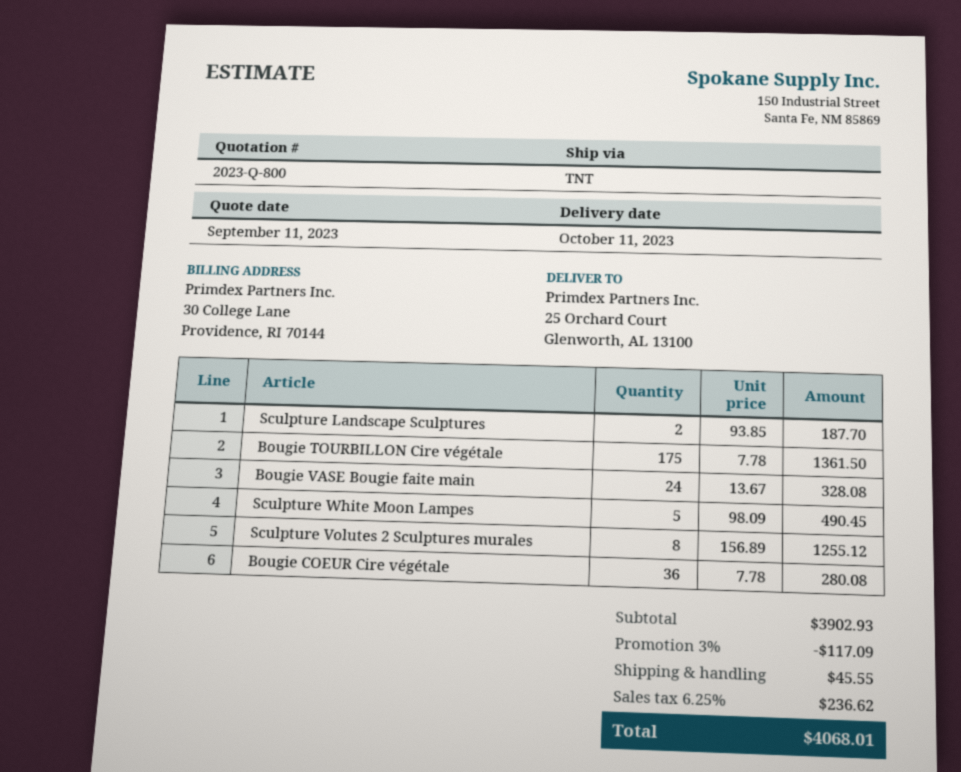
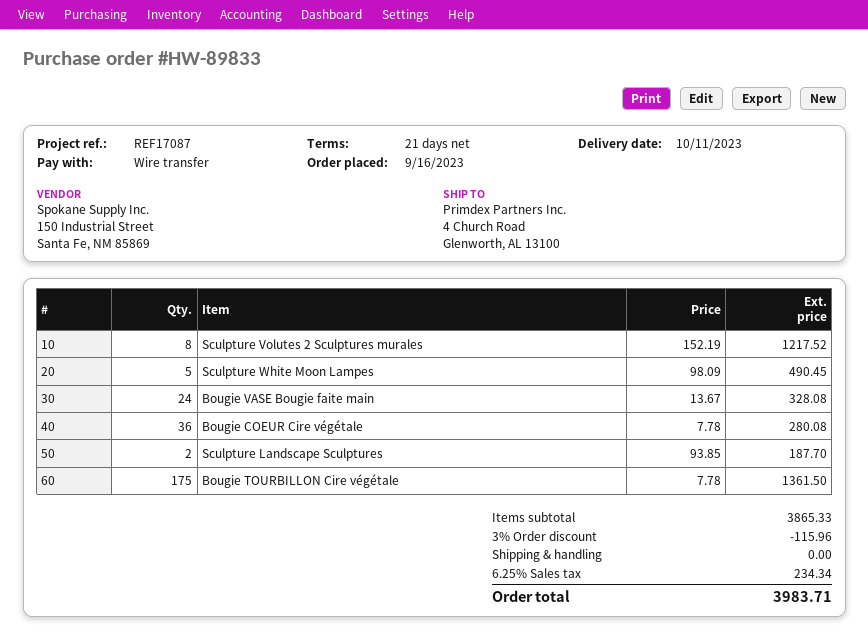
ship to: 25 Orchard Court, Glenworth, AL 13100 -> 4 Church Road, Glenworth, AL 13100
Sculpture Volutes 2 Sculptures murales: 8 x 156.89 = 1255.12 -> 8 x 152.19 = 1217.52
subtotal: 3902.93 -> 3865.33
discount: 3% = 117.09 -> 3% = 115.96
shipping: 45.55 -> 0.00
tax: 6.25% = 236.62 -> 6.25% = 234.34
total: 4068.01 -> 3983.71

